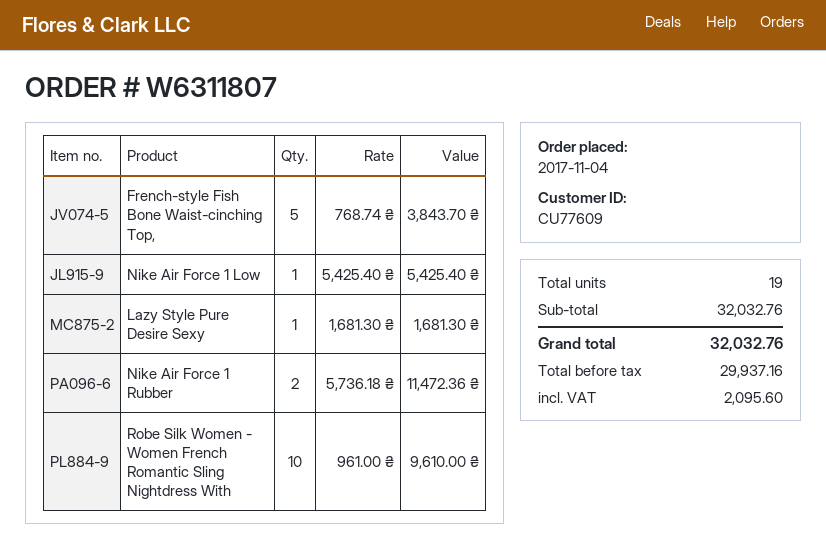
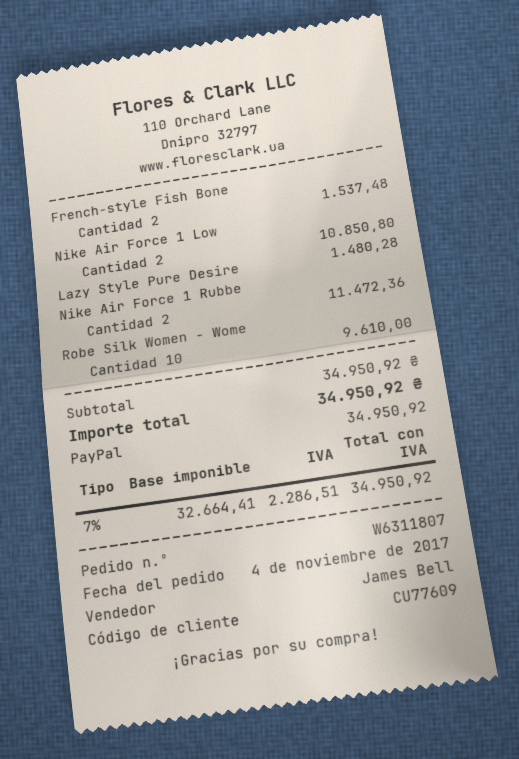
French-style Fish Bone Waist-cinching Top,: 5 for 3843.70 -> 2 for 1537.48
Nike Air Force 1 Low: 1 for 5425.40 -> 2 for 10850.80
Lazy Style Pure Desire Sexy: 1 for 1681.30 -> 1 for 1480.28
subtotal: 32032.76 -> 34950.92
net: 29937.16 -> 32664.41
tax: 2095.60 -> 2286.51
total: 32032.76 -> 34950.92

